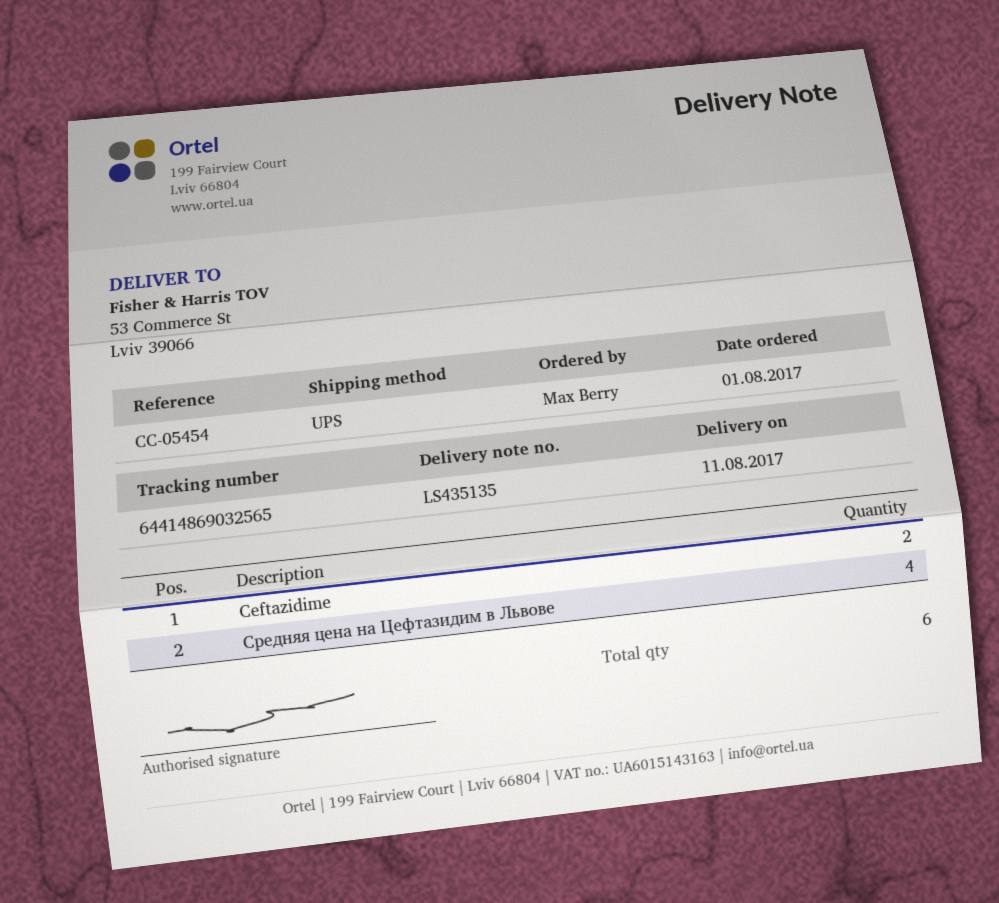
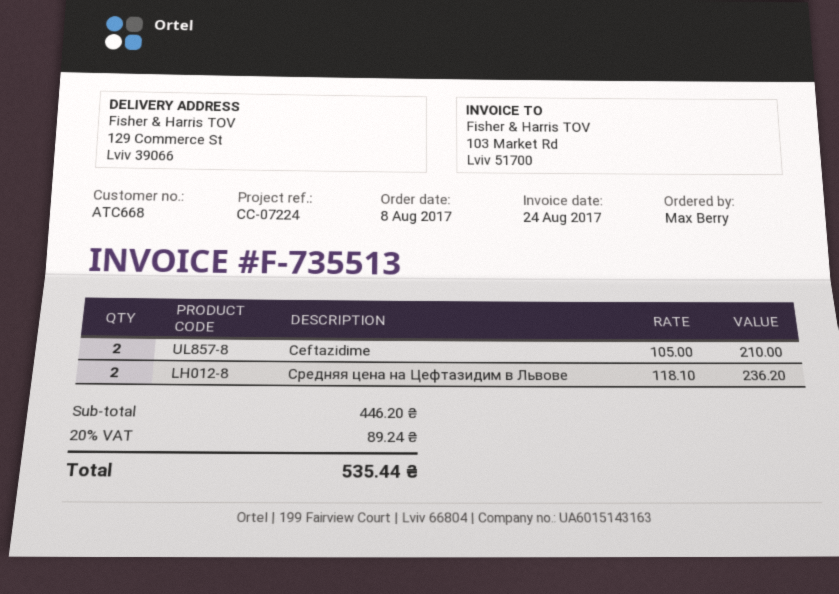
order date: 2017-08-01 -> 2017-08-08
reference: CC-05454 -> CC-07224
ship to: 53 Commerce St, Lviv 39066 -> 129 Commerce St, Lviv 39066
Средняя цена на Цефтазидим в Львове: 4 -> 2

